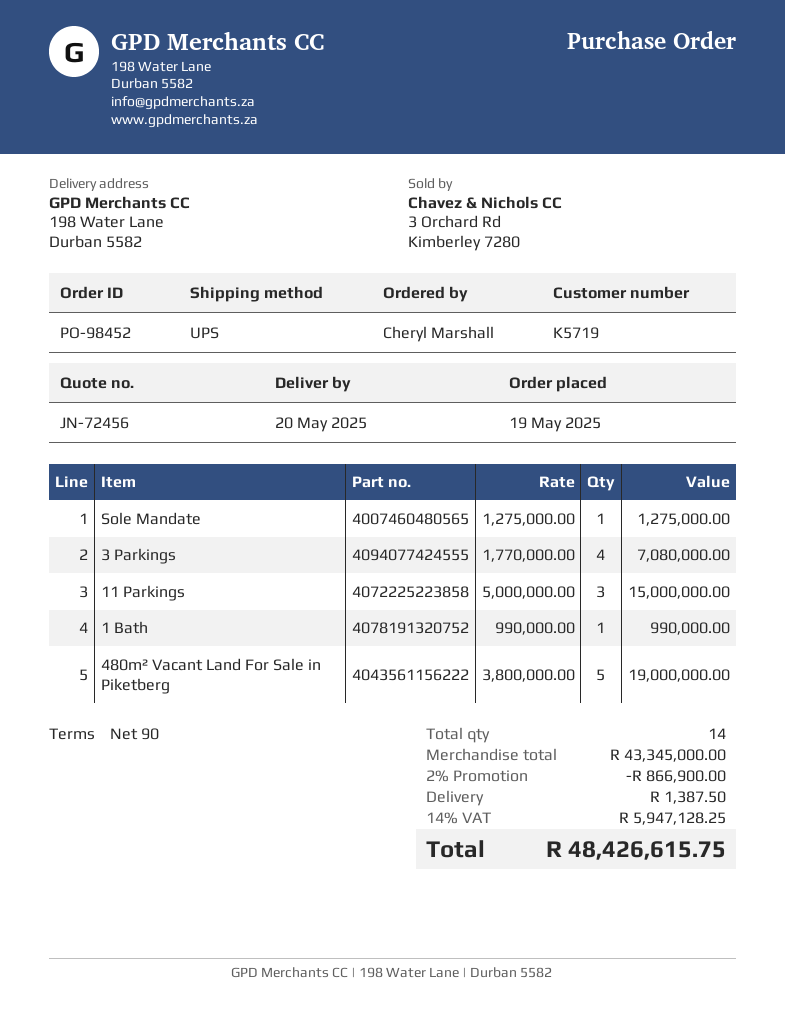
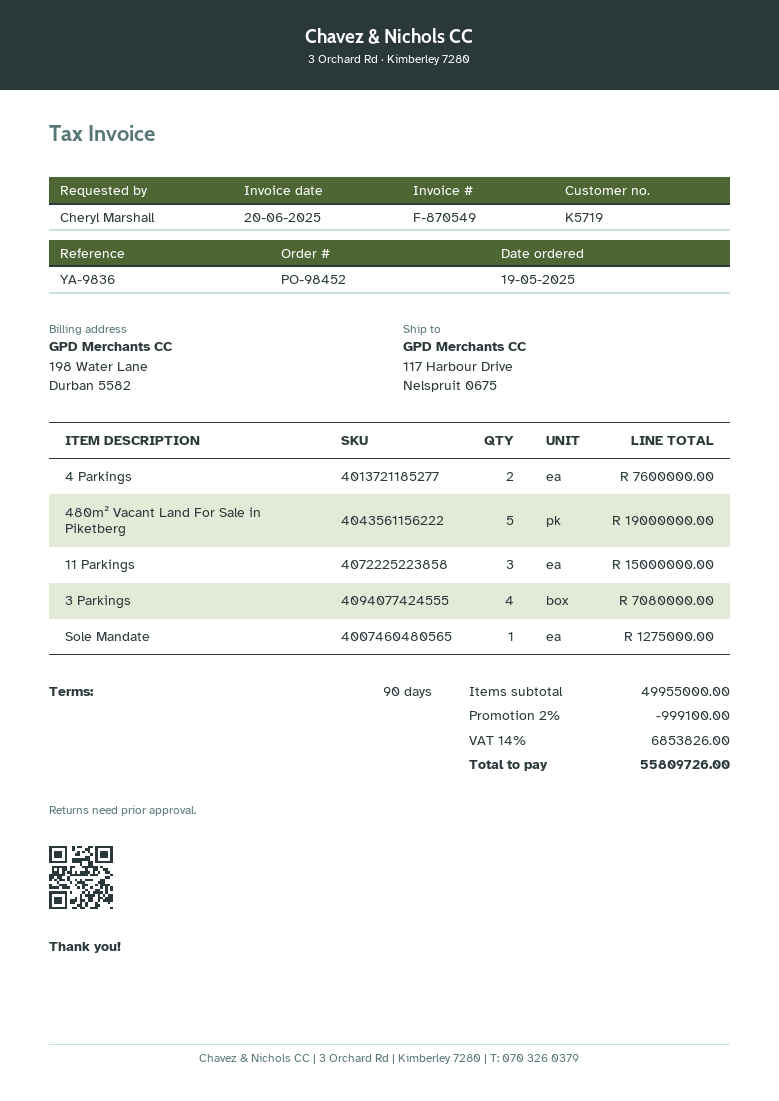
ship to: 198 Water Lane, Durban 5582 -> 117 Harbour Drive, Nelspruit 0675
1 Bath: 1 for 990000.00 -> none
4 Parkings: none -> 2 for 7600000.00
subtotal: 43345000.00 -> 49955000.00
discount: 2% = 866900.00 -> 2% = 999100.00
shipping: 1387.50 -> none
tax: 14% = 5947128.25 -> 14% = 6853826.00
total: 48426615.75 -> 55809726.00

